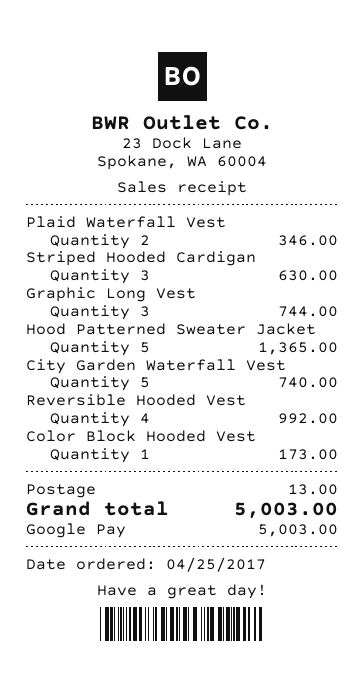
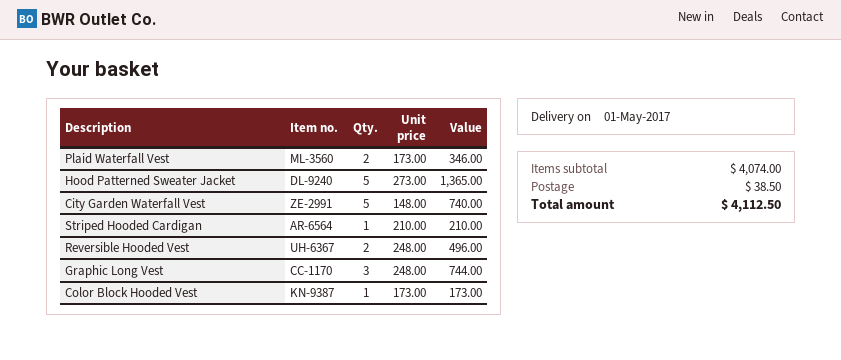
Striped Hooded Cardigan: 3 for 630.00 -> 1 for 210.00
Reversible Hooded Vest: 4 for 992.00 -> 2 for 496.00
shipping: 13.00 -> 38.50
total: 5003.00 -> 4112.50

